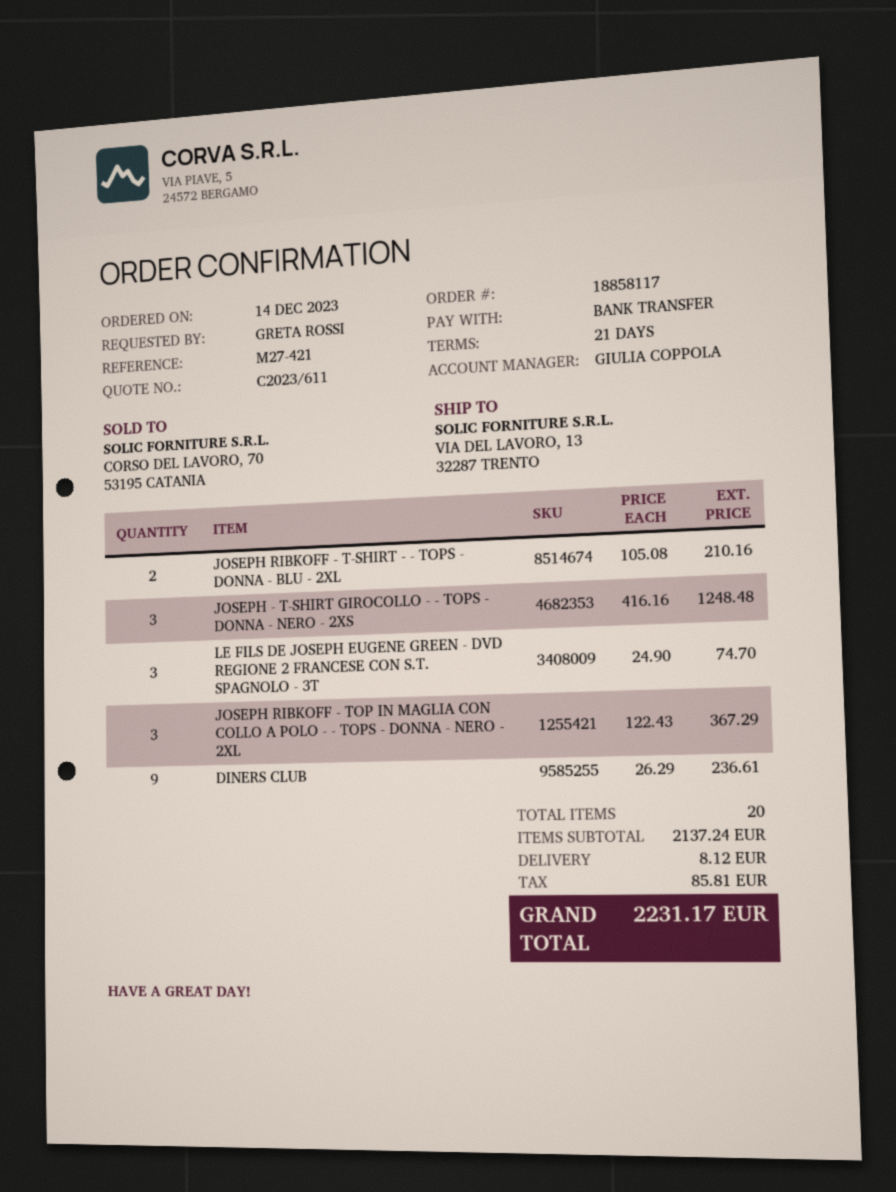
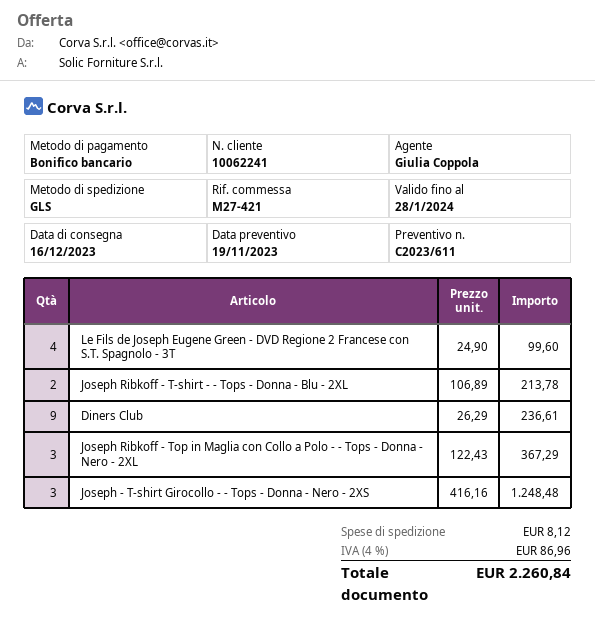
JOSEPH RIBKOFF - T-SHIRT - - TOPS - DONNA - BLU - 2XL: 2 x 105.08 = 210.16 -> 2 x 106.89 = 213.78
LE FILS DE JOSEPH EUGENE GREEN - DVD REGIONE 2 FRANCESE CON S.T. SPAGNOLO - 3T: 3 x 24.90 = 74.70 -> 4 x 24.90 = 99.60
tax: 85.81 -> 86.96
total: 2231.17 -> 2260.84

